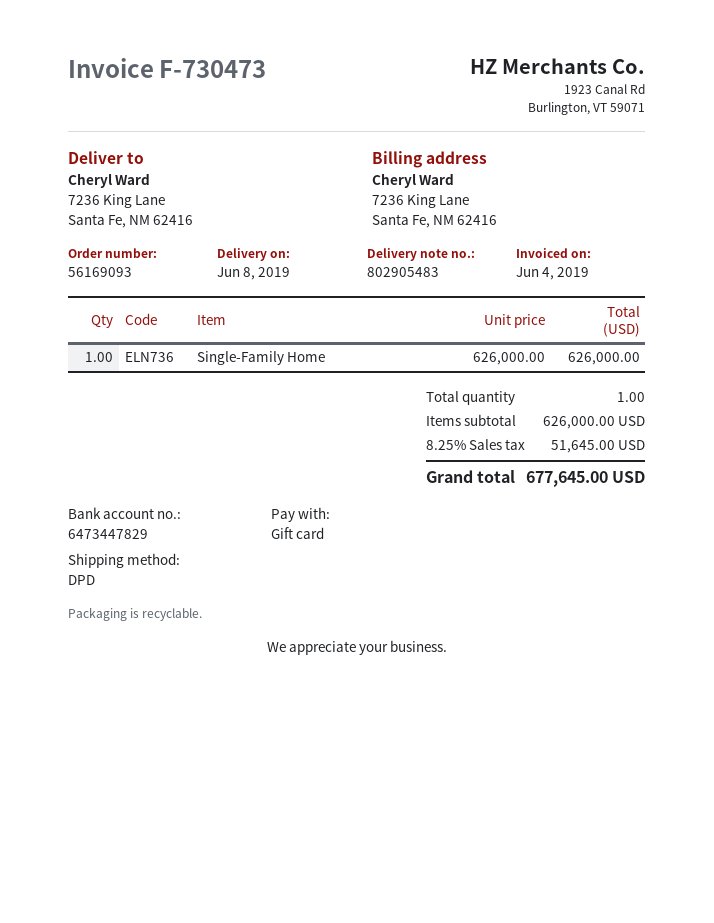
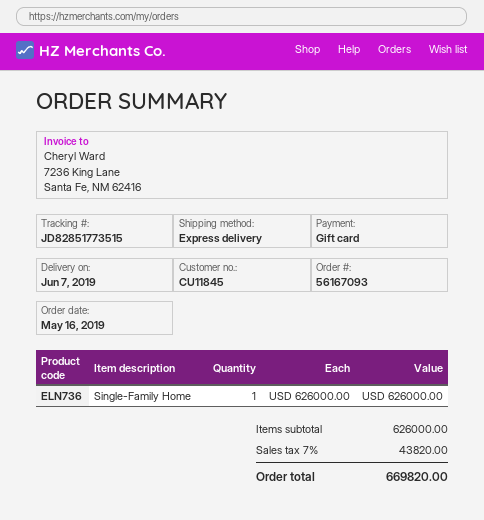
order number: 56169093 -> 56167093
delivery date: 2019-06-08 -> 2019-06-07
shipping method: DPD -> express
tax: 8.25% = 51645.00 -> 7% = 43820.00
total: 677645.00 -> 669820.00

